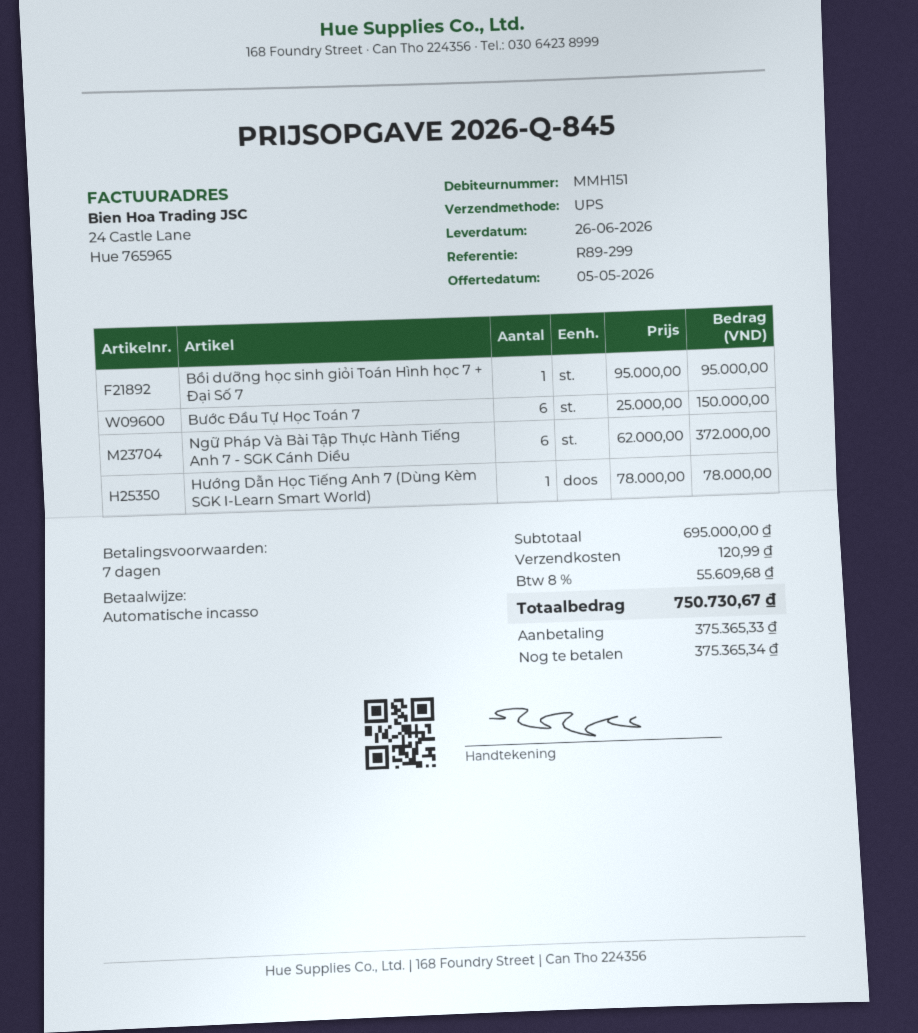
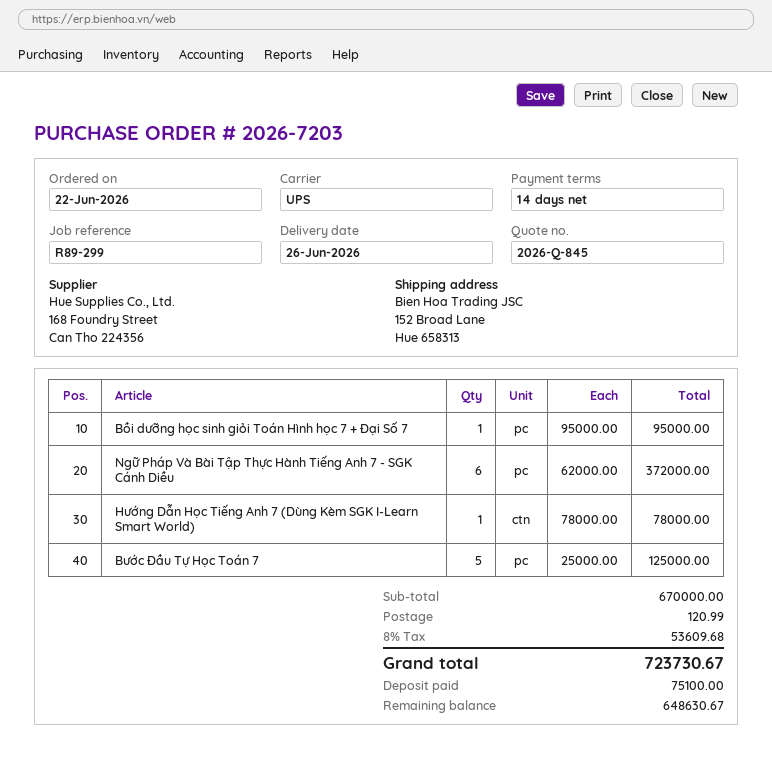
payment terms: 7 days -> 14 days
Bước Đầu Tự Học Toán 7: 6 x 25000.00 = 150000.00 -> 5 x 25000.00 = 125000.00
subtotal: 695000.00 -> 670000.00
tax: 8% = 55609.68 -> 8% = 53609.68
total: 750730.67 -> 723730.67
deposit: 375365.33 -> 75100.00
balance: 375365.34 -> 648630.67

